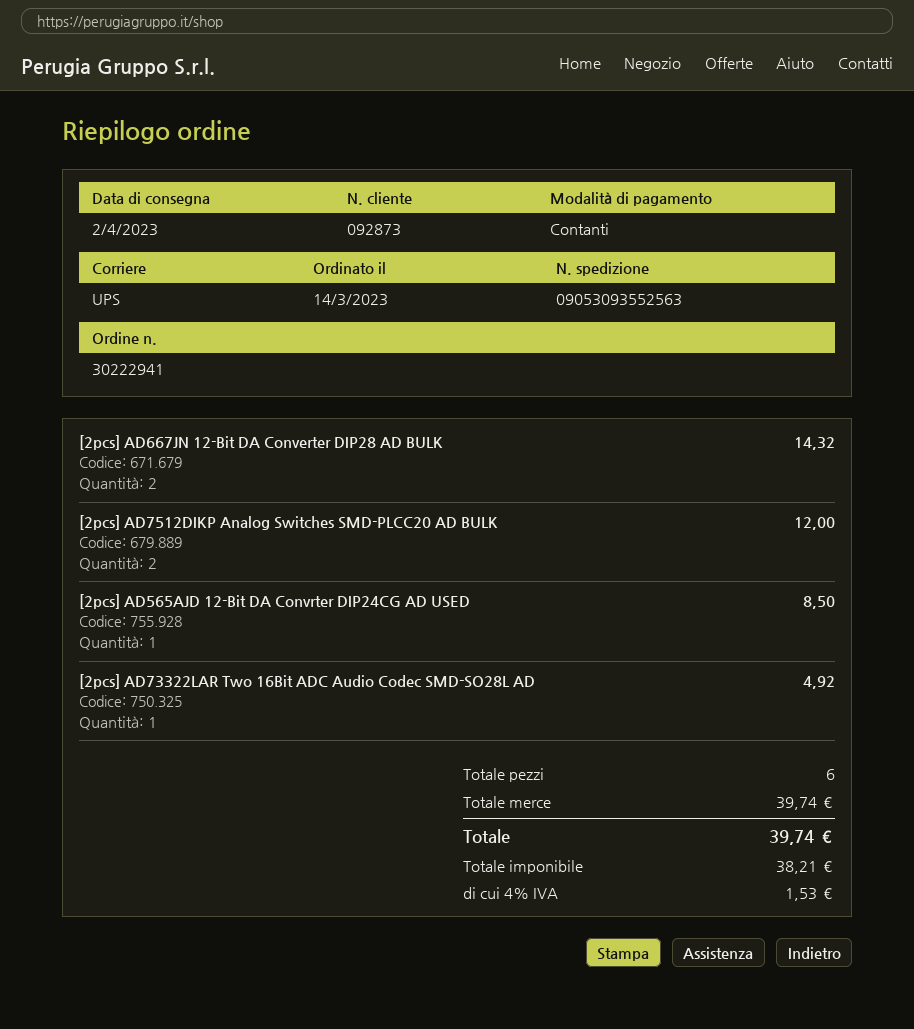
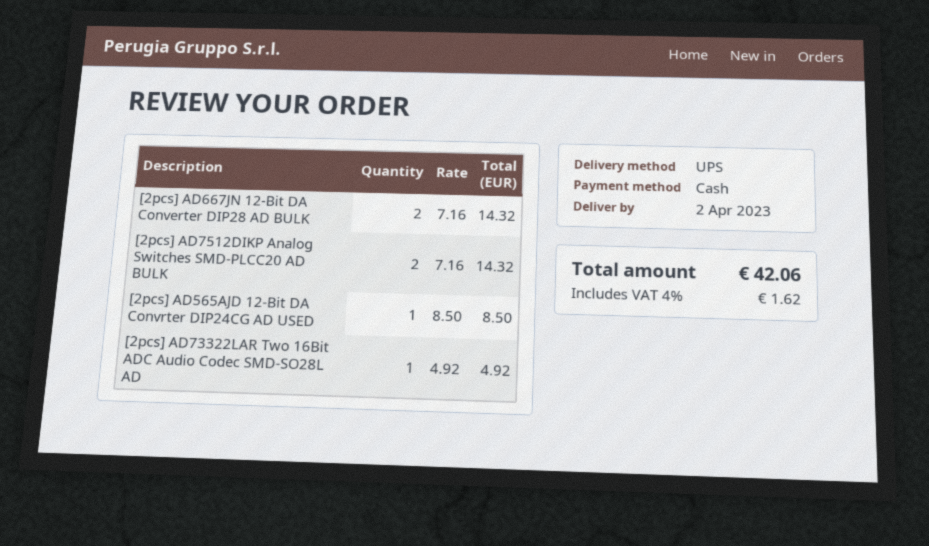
[2pcs] AD7512DIKP Analog Switches SMD-PLCC20 AD BULK: 2 for 12.00 -> 2 for 14.32
tax: 4% = 1.53 -> 4% = 1.62
total: 39.74 -> 42.06

